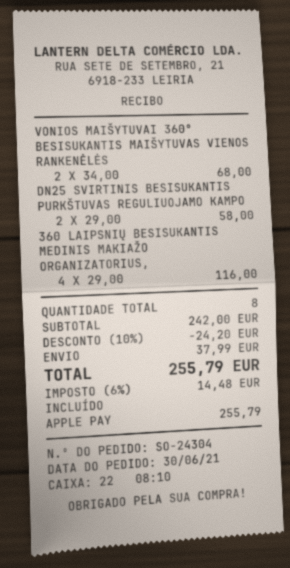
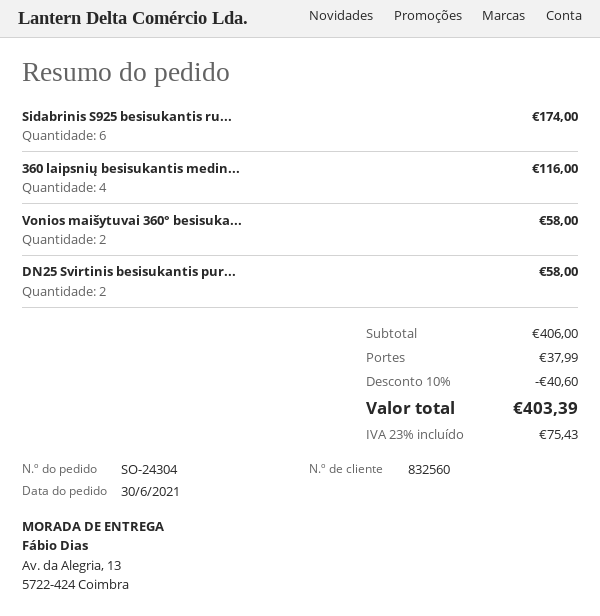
VONIOS MAIŠYTUVAI 360° BESISUKANTIS MAIŠYTUVAS VIENOS RANKENĖLĖS: 2 for 68.00 -> 2 for 58.00
Sidabrinis S925 besisukantis ru...: none -> 6 for 174.00
subtotal: 242.00 -> 406.00
discount: 10% = 24.20 -> 10% = 40.60
tax: 6% = 14.48 -> 23% = 75.43
total: 255.79 -> 403.39

